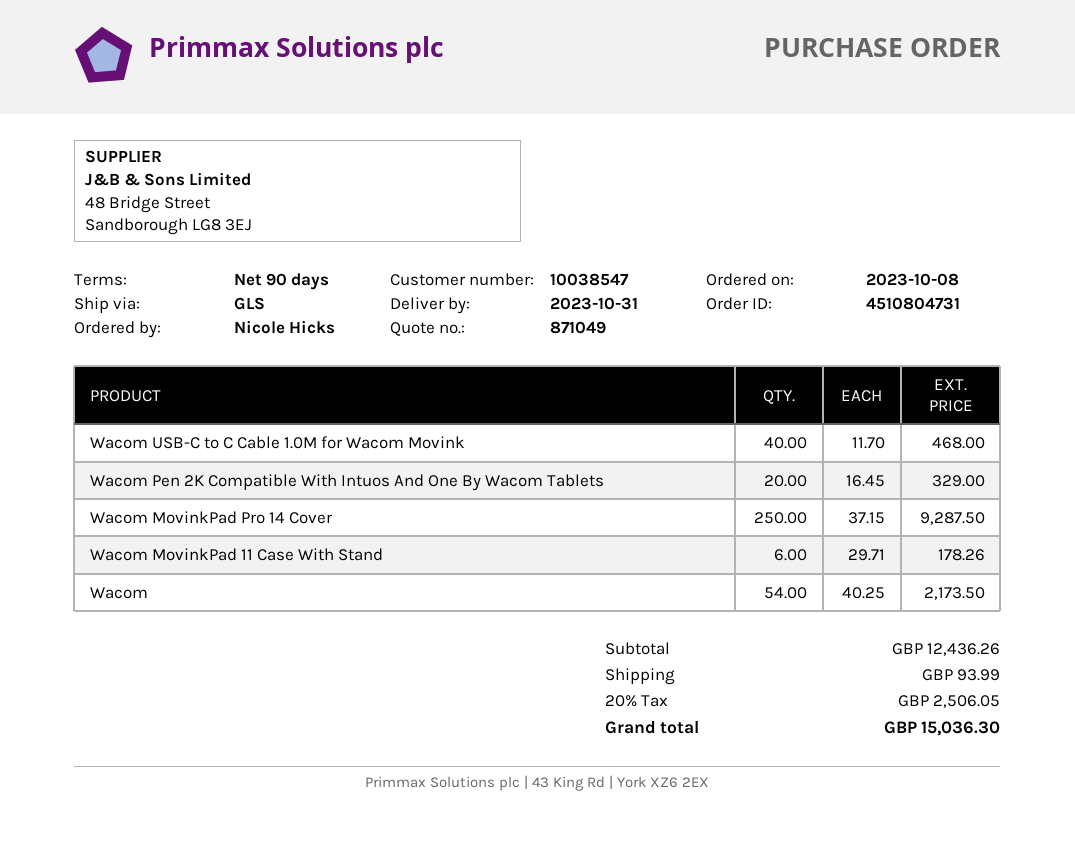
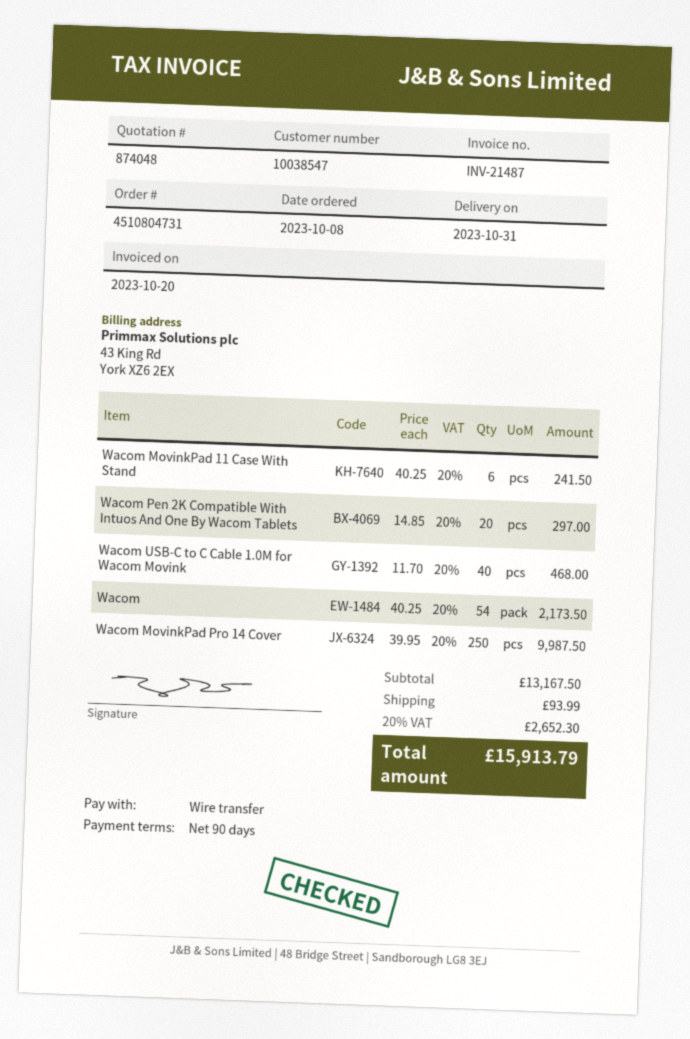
quote number: 871049 -> 874048
Wacom Pen 2K Compatible With Intuos And One By Wacom Tablets: 20 x 16.45 = 329.00 -> 20 x 14.85 = 297.00
Wacom MovinkPad Pro 14 Cover: 250 x 37.15 = 9287.50 -> 250 x 39.95 = 9987.50
Wacom MovinkPad 11 Case With Stand: 6 x 29.71 = 178.26 -> 6 x 40.25 = 241.50
subtotal: 12436.26 -> 13167.50
tax: 20% = 2506.05 -> 20% = 2652.30
total: 15036.30 -> 15913.79

